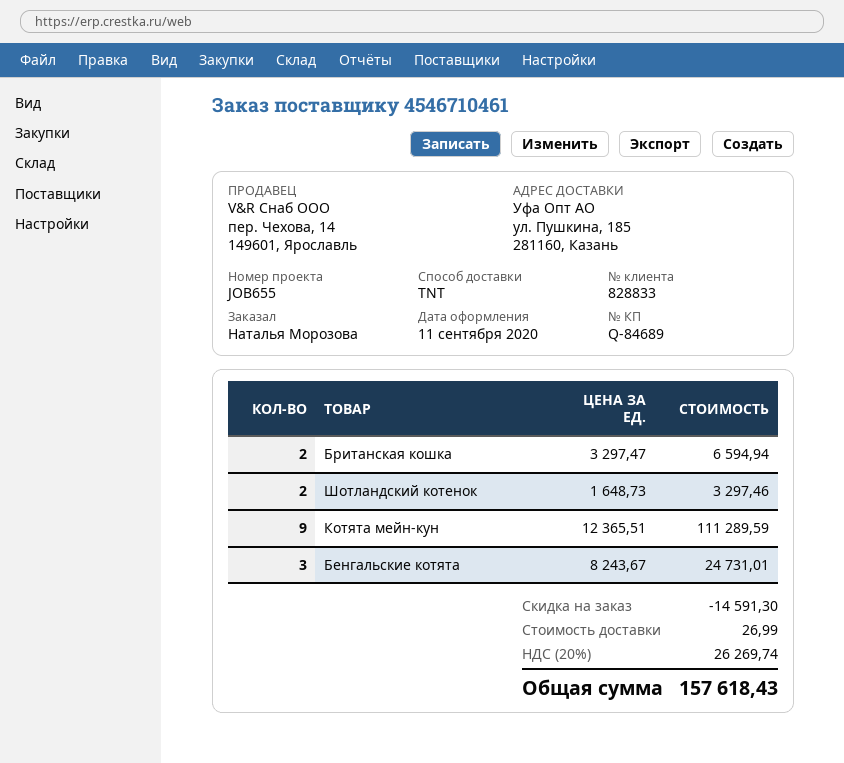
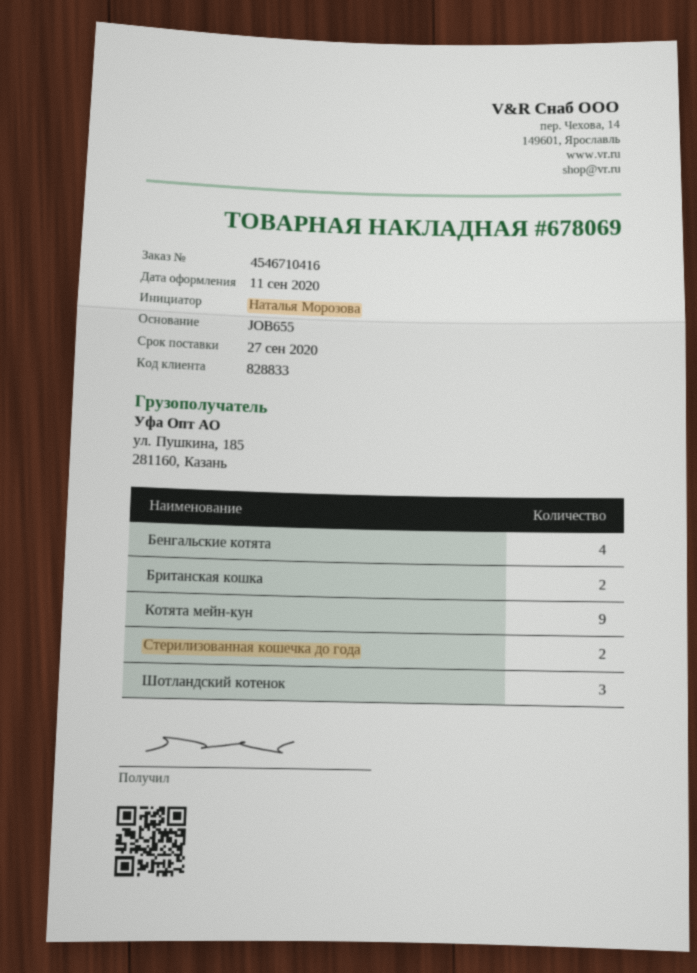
order number: 4546710461 -> 4546710416
Шотландский котенок: 2 -> 3
Бенгальские котята: 3 -> 4
Стерилизованная кошечка до года: none -> 2

